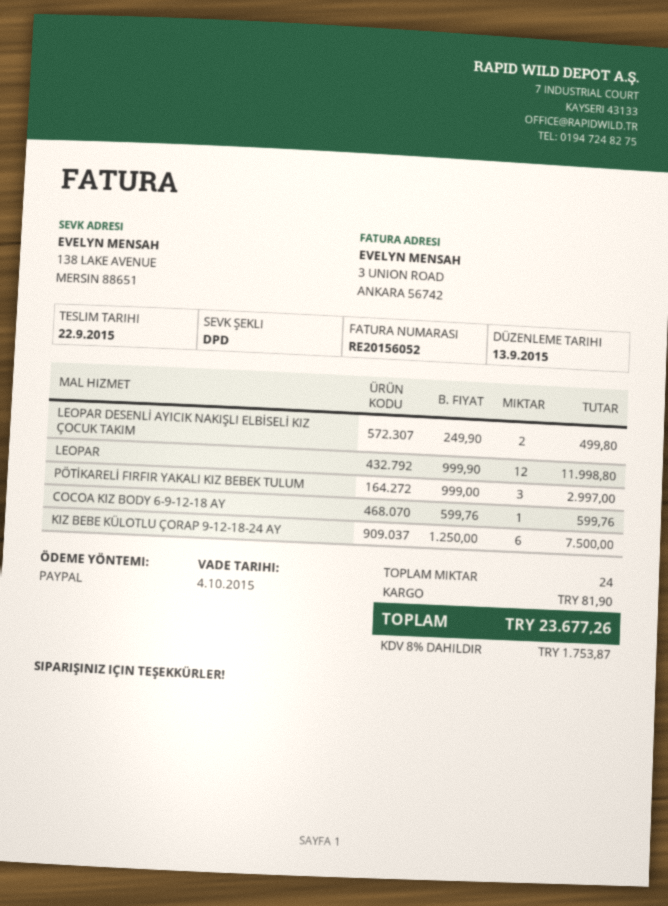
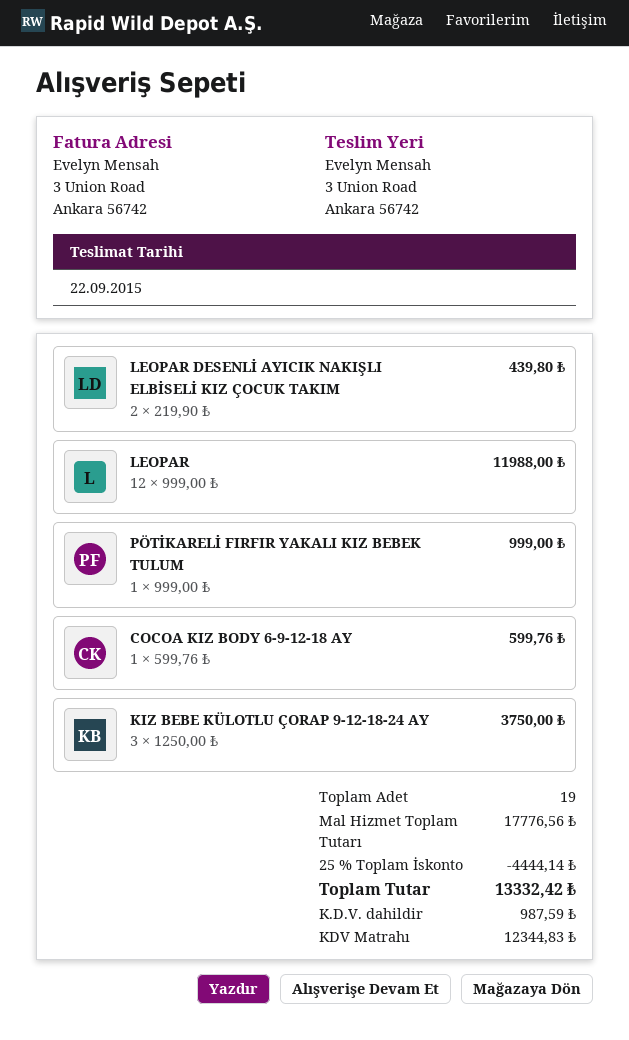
ship to: 138 LAKE AVENUE, MERSIN 88651 -> 3 Union Road, Ankara 56742
LEOPAR DESENLİ AYICIK NAKIŞLI ELBİSELİ KIZ ÇOCUK TAKIM: 2 x 249.90 = 499.80 -> 2 x 219.90 = 439.80
LEOPAR: 12 x 999.90 = 11998.80 -> 12 x 999.00 = 11988.00
PÖTİKARELİ FIRFIR YAKALI KIZ BEBEK TULUM: 3 x 999.00 = 2997.00 -> 1 x 999.00 = 999.00
KIZ BEBE KÜLOTLU ÇORAP 9-12-18-24 AY: 6 x 1250.00 = 7500.00 -> 3 x 1250.00 = 3750.00
total quantity: 24 -> 19
discount: none -> 25% = 4444.14
shipping: 81.90 -> none
tax: 1753.87 -> 987.59
total: 23677.26 -> 13332.42

